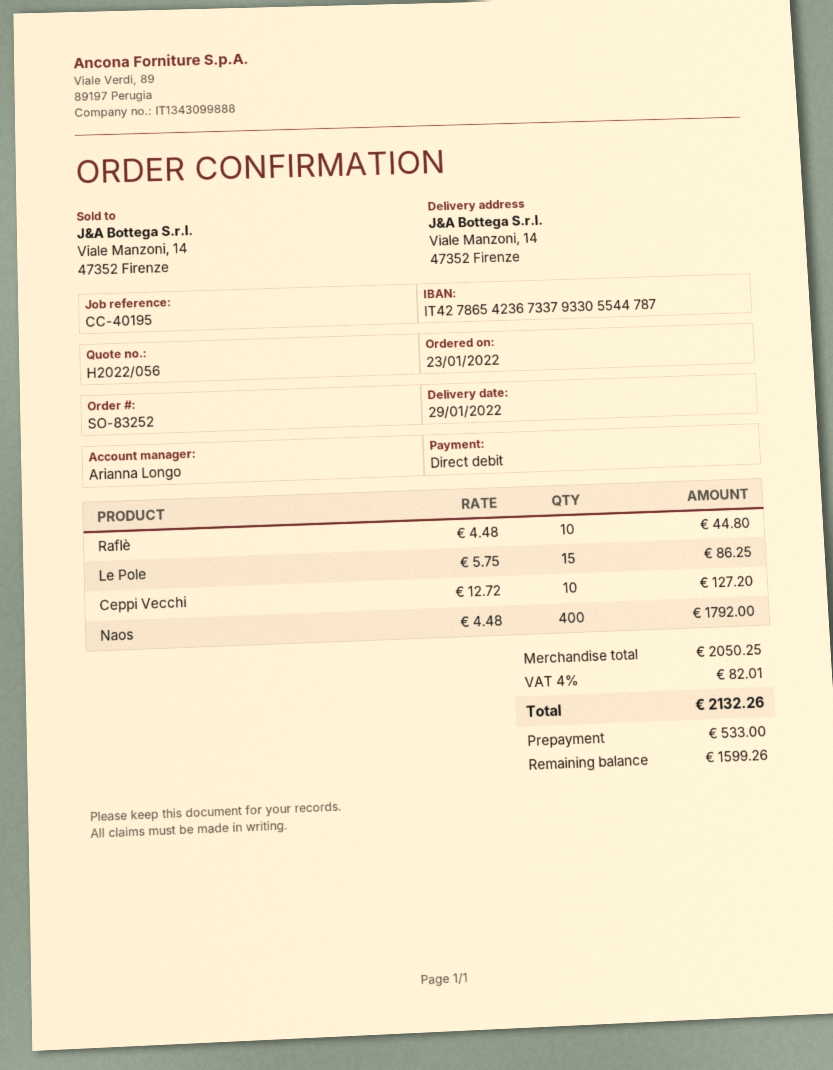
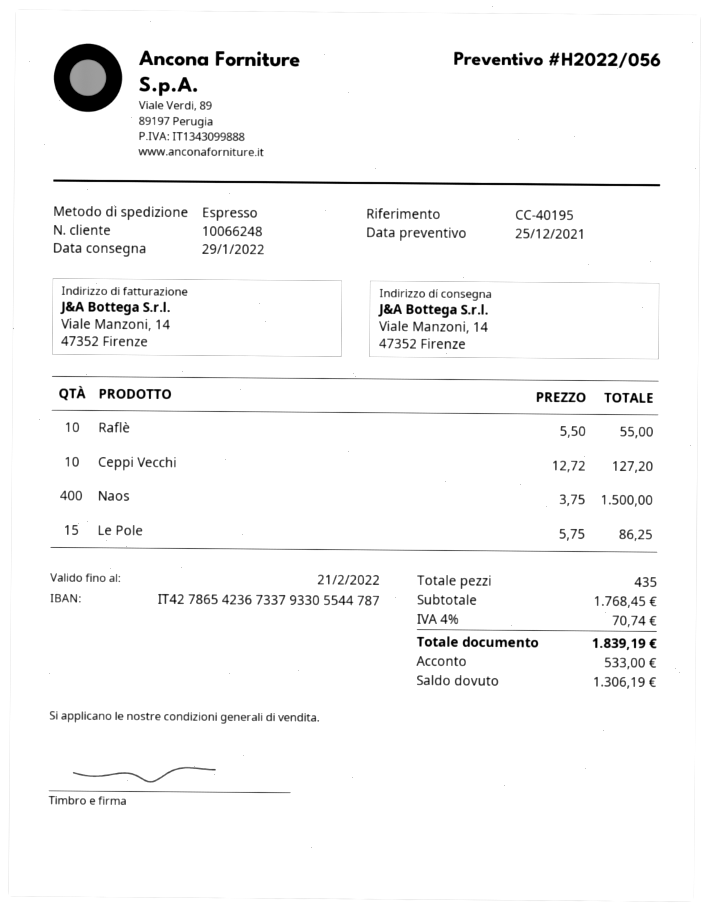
Raflè: 10 x 4.48 = 44.80 -> 10 x 5.50 = 55.00
Naos: 400 x 4.48 = 1792.00 -> 400 x 3.75 = 1500.00
subtotal: 2050.25 -> 1768.45
tax: 4% = 82.01 -> 4% = 70.74
total: 2132.26 -> 1839.19
balance: 1599.26 -> 1306.19

